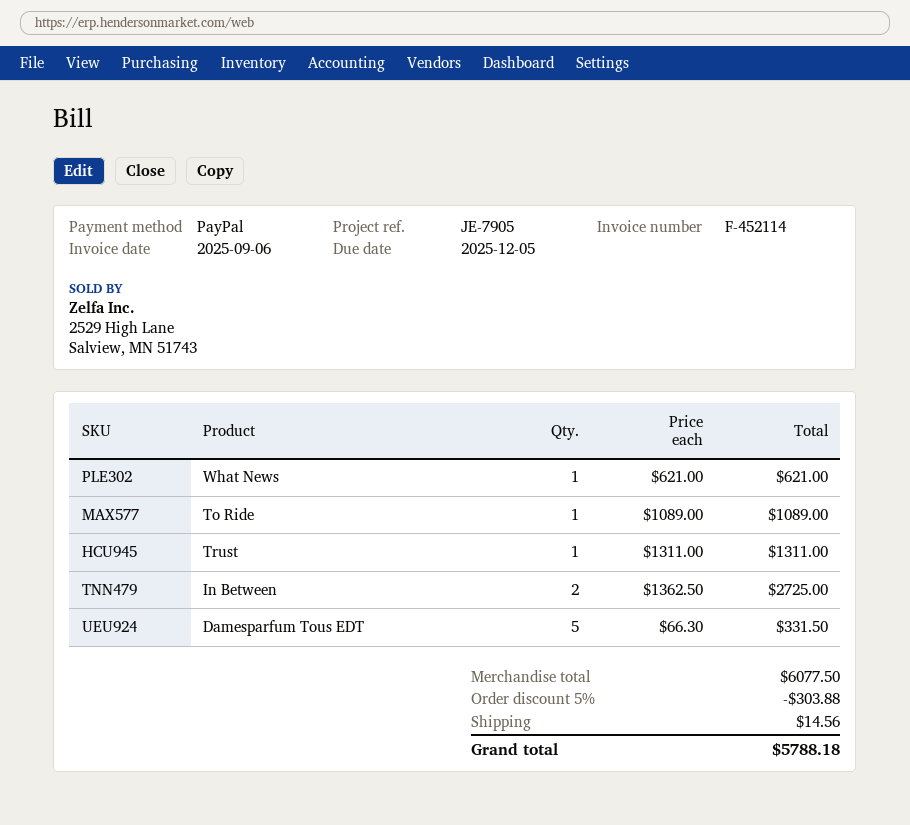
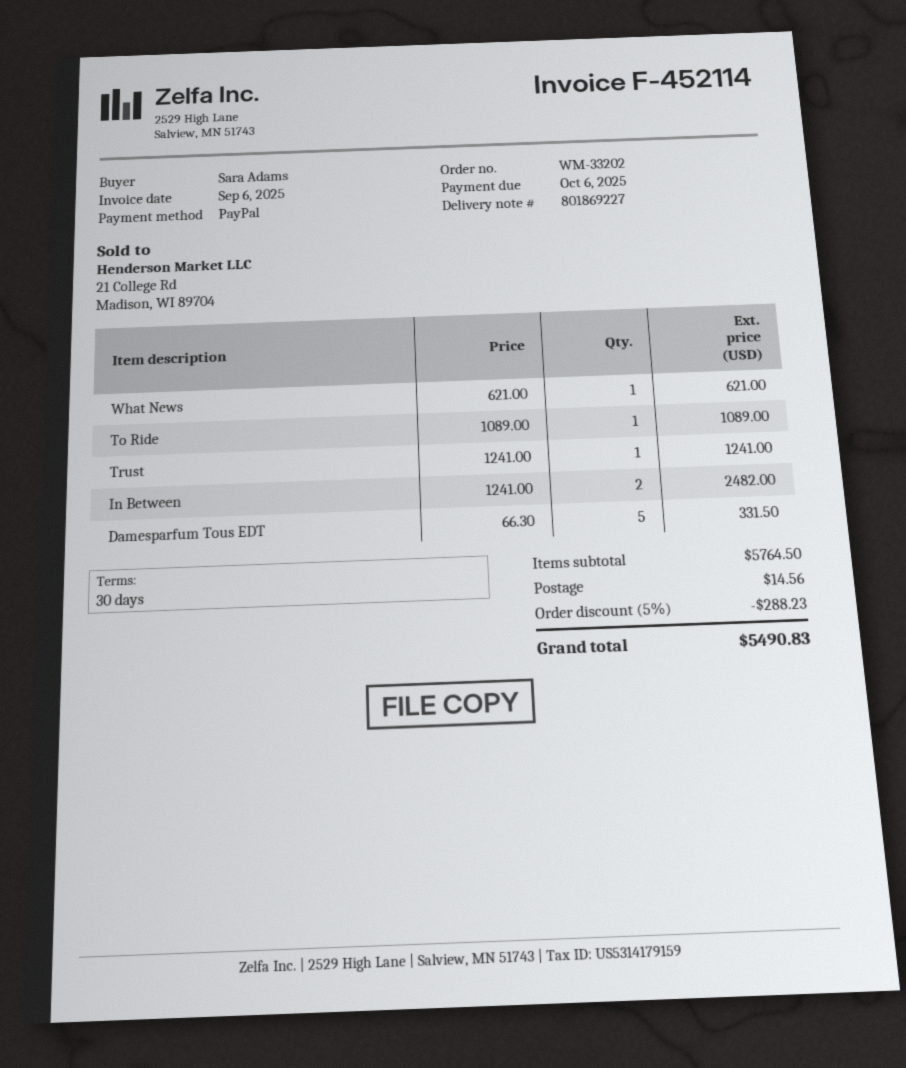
due date: 2025-12-05 -> 2025-10-06
Trust: 1 x 1311.00 = 1311.00 -> 1 x 1241.00 = 1241.00
In Between: 2 x 1362.50 = 2725.00 -> 2 x 1241.00 = 2482.00
subtotal: 6077.50 -> 5764.50
discount: 5% = 303.88 -> 5% = 288.23
total: 5788.18 -> 5490.83

